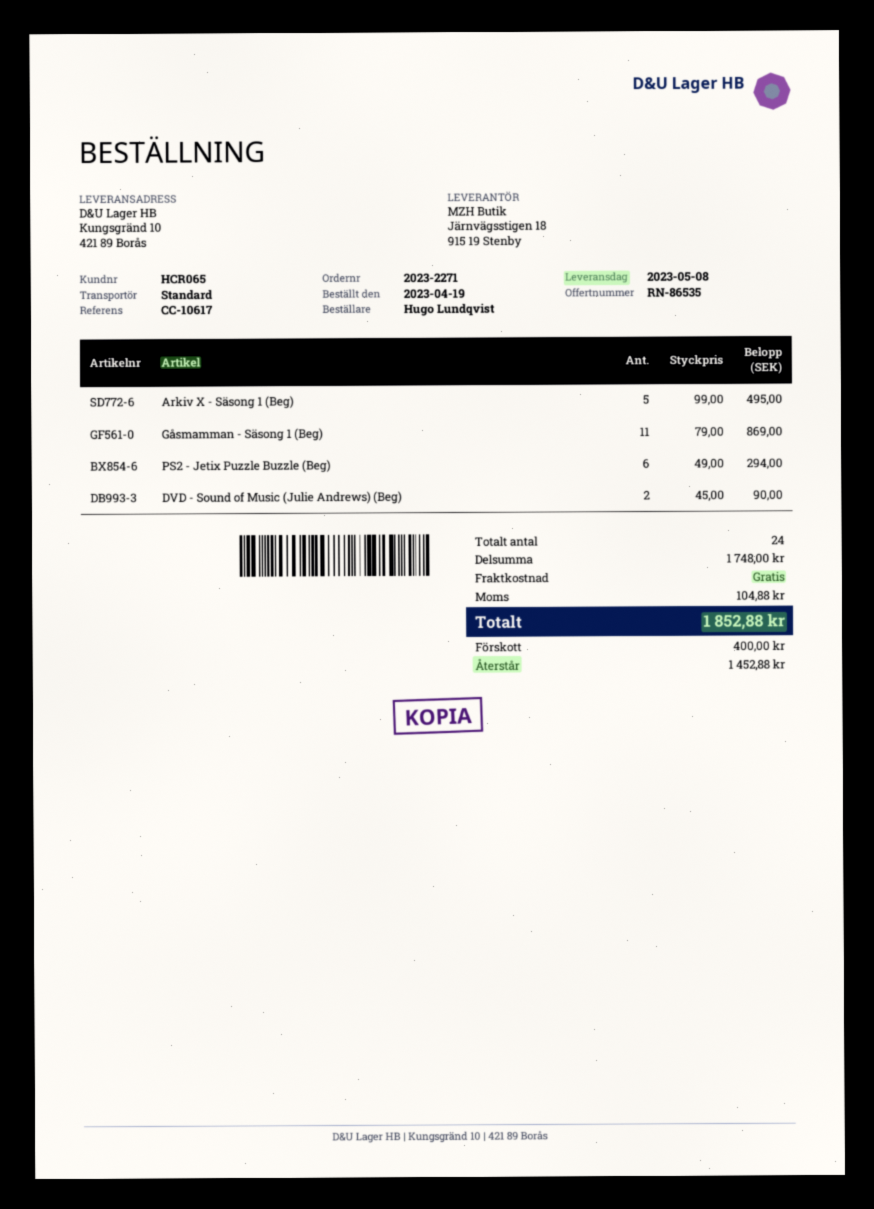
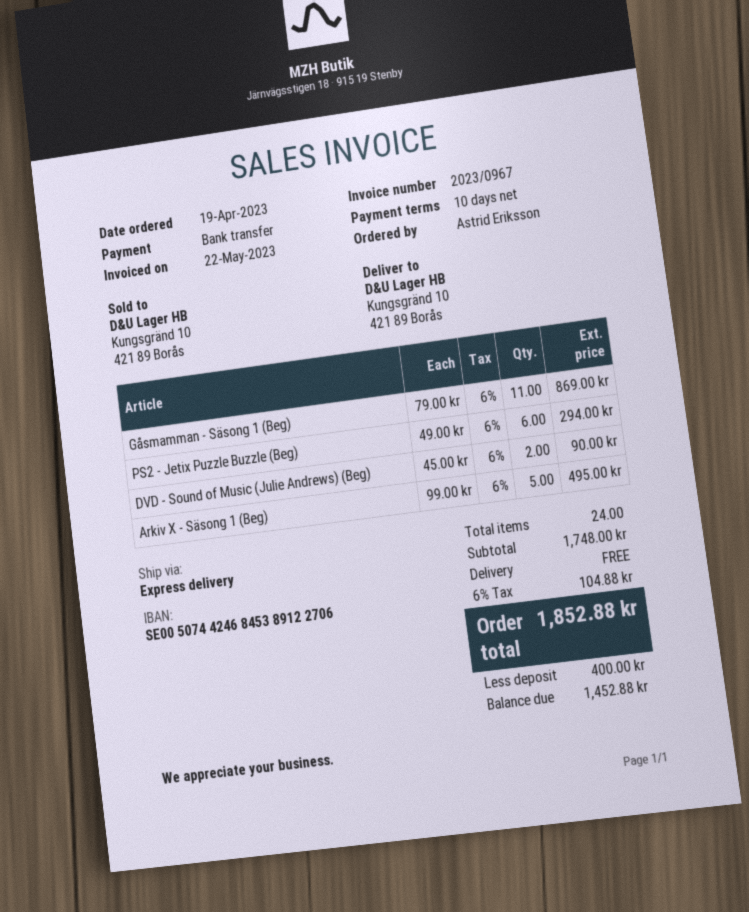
ordered by: Hugo Lundqvist -> Astrid Eriksson
shipping method: standard -> express

